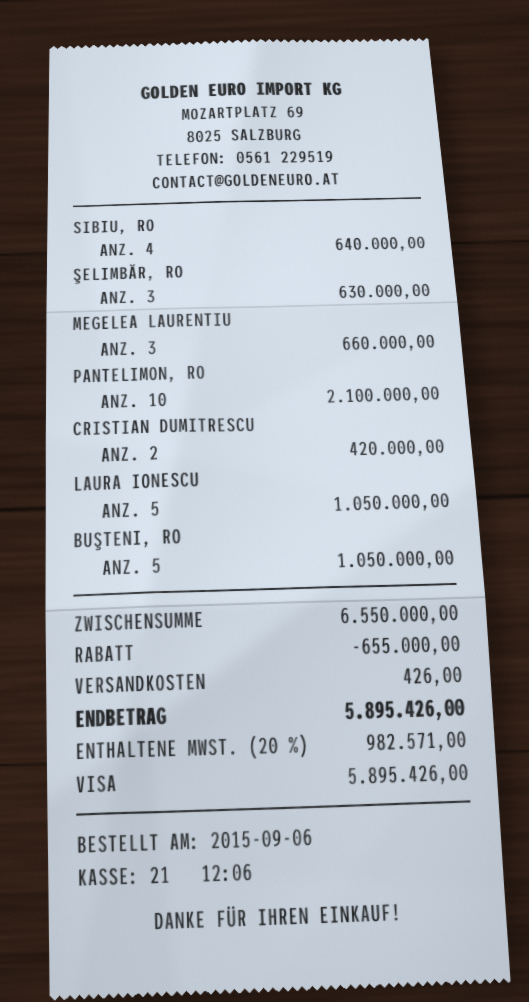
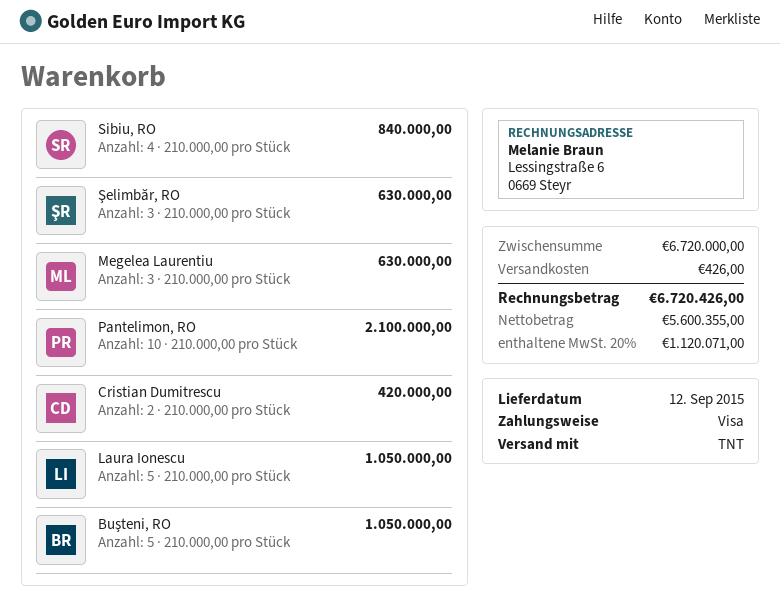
SIBIU, RO: 4 for 640000.00 -> 4 for 840000.00
MEGELEA LAURENTIU: 3 for 660000.00 -> 3 for 630000.00
subtotal: 6550000.00 -> 6720000.00
discount: 655000.00 -> none
tax: 20% = 982571.00 -> 20% = 1120071.00
total: 5895426.00 -> 6720426.00

